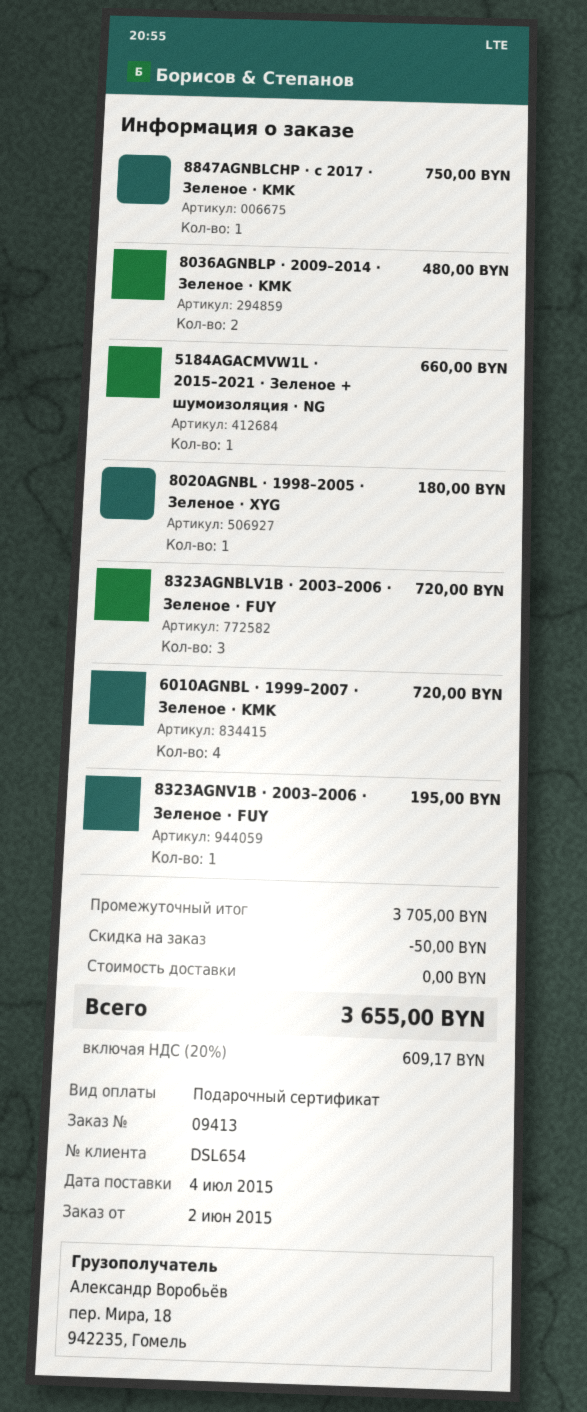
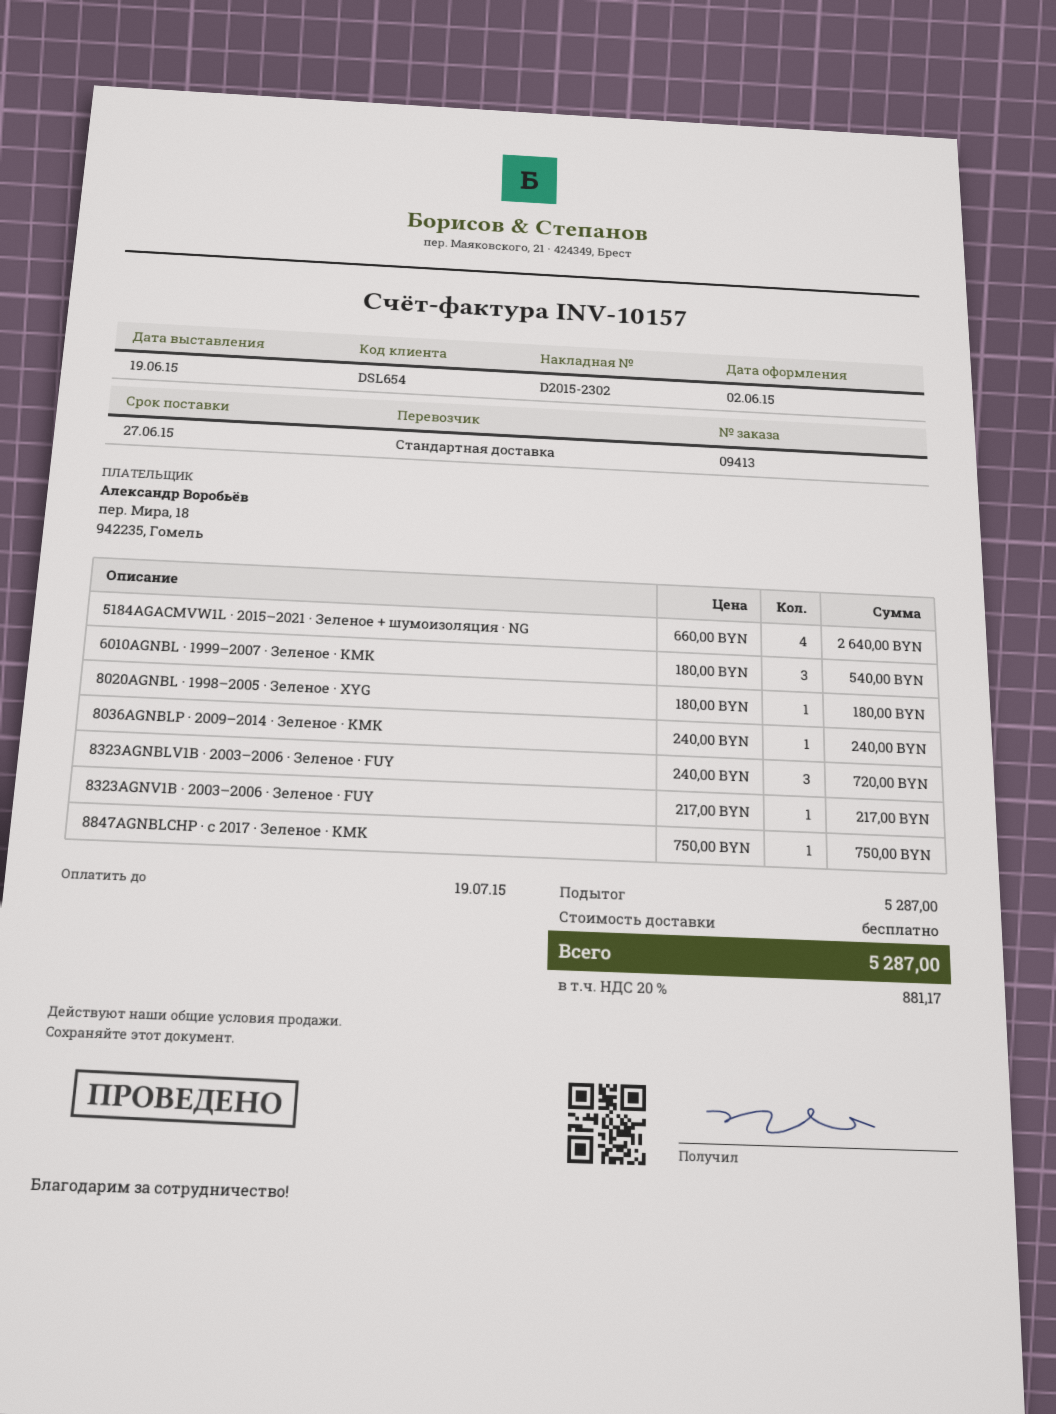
delivery date: 2015-07-04 -> 2015-06-27
8036AGNBLP · 2009–2014 · Зеленое · KMK: 2 for 480.00 -> 1 for 240.00
5184AGACMVW1L · 2015–2021 · Зеленое + шумоизоляция · NG: 1 for 660.00 -> 4 for 2640.00
6010AGNBL · 1999–2007 · Зеленое · KMK: 4 for 720.00 -> 3 for 540.00
8323AGNV1B · 2003–2006 · Зеленое · FUY: 1 for 195.00 -> 1 for 217.00
subtotal: 3705.00 -> 5287.00
discount: 50.00 -> none
tax: 20% = 609.17 -> 20% = 881.17
total: 3655.00 -> 5287.00

